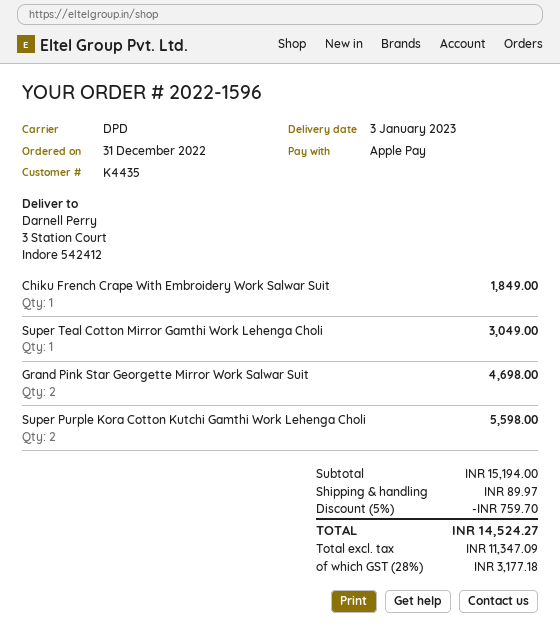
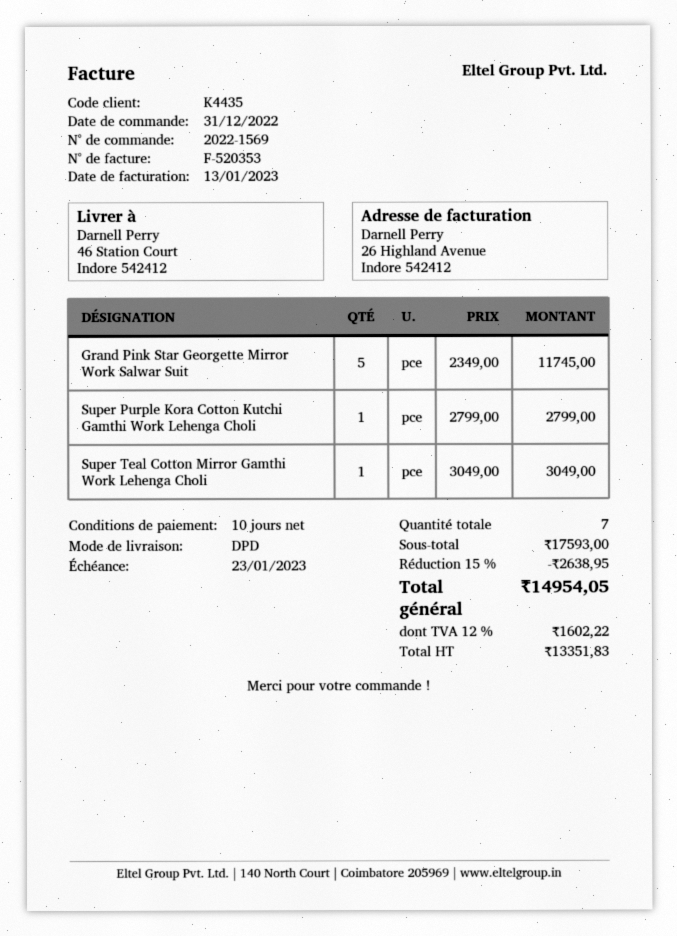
order number: 2022-1596 -> 2022-1569
ship to: 3 Station Court, Indore 542412 -> 46 Station Court, Indore 542412
Chiku French Crape With Embroidery Work Salwar Suit: 1 for 1849.00 -> none
Grand Pink Star Georgette Mirror Work Salwar Suit: 2 for 4698.00 -> 5 for 11745.00
Super Purple Kora Cotton Kutchi Gamthi Work Lehenga Choli: 2 for 5598.00 -> 1 for 2799.00
subtotal: 15194.00 -> 17593.00
discount: 5% = 759.70 -> 15% = 2638.95
shipping: 89.97 -> none
net: 11347.09 -> 13351.83
tax: 28% = 3177.18 -> 12% = 1602.22
total: 14524.27 -> 14954.05

